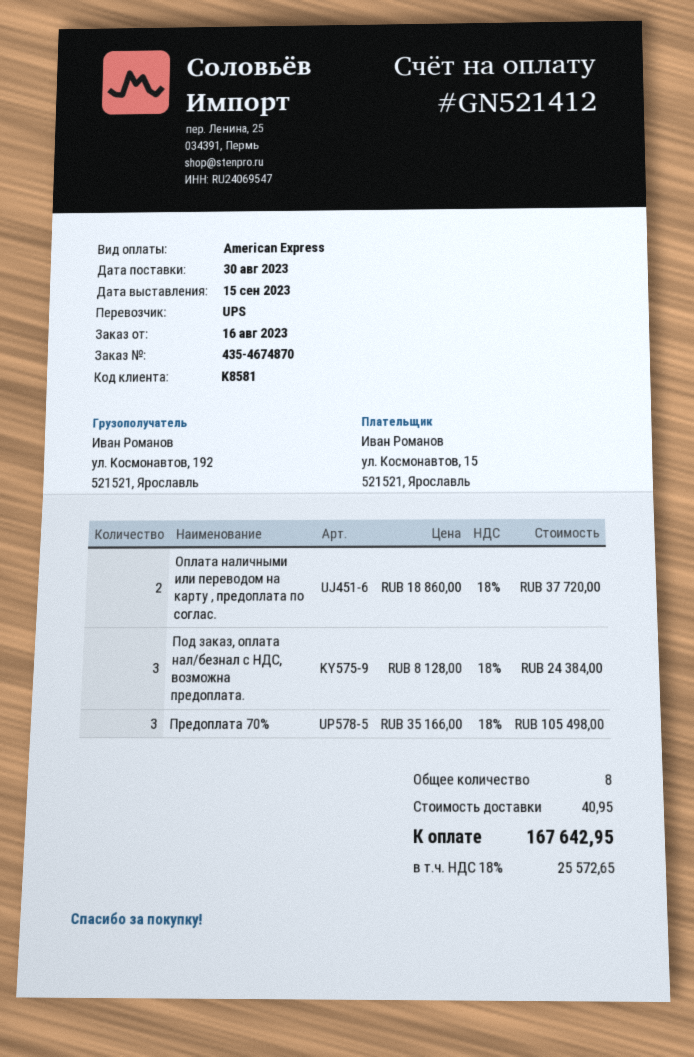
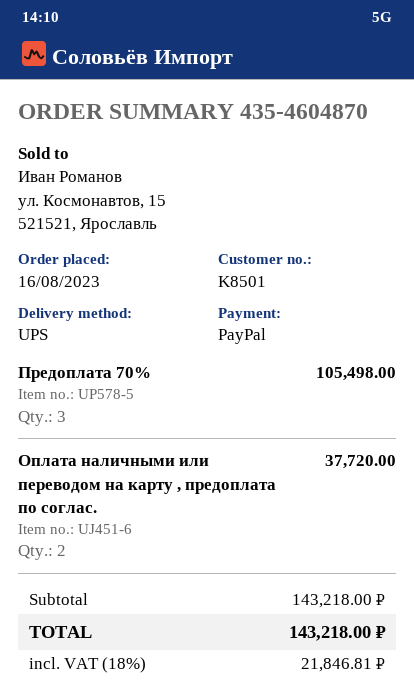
order number: 435-4674870 -> 435-4604870
customer number: K8581 -> K8501
payment method: American Express -> PayPal
Под заказ, оплата нал/безнал с НДС, возможна предоплата.: 3 for 24384.00 -> none
shipping: 40.95 -> none
tax: 18% = 25572.65 -> 18% = 21846.81
total: 167642.95 -> 143218.00

